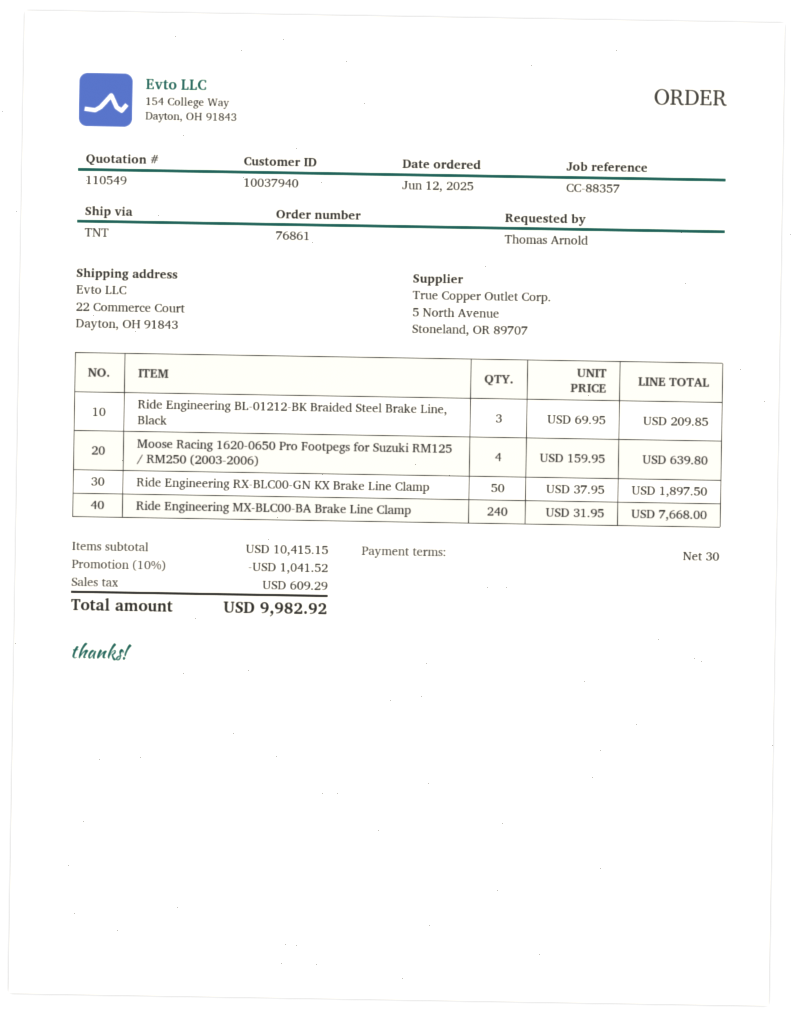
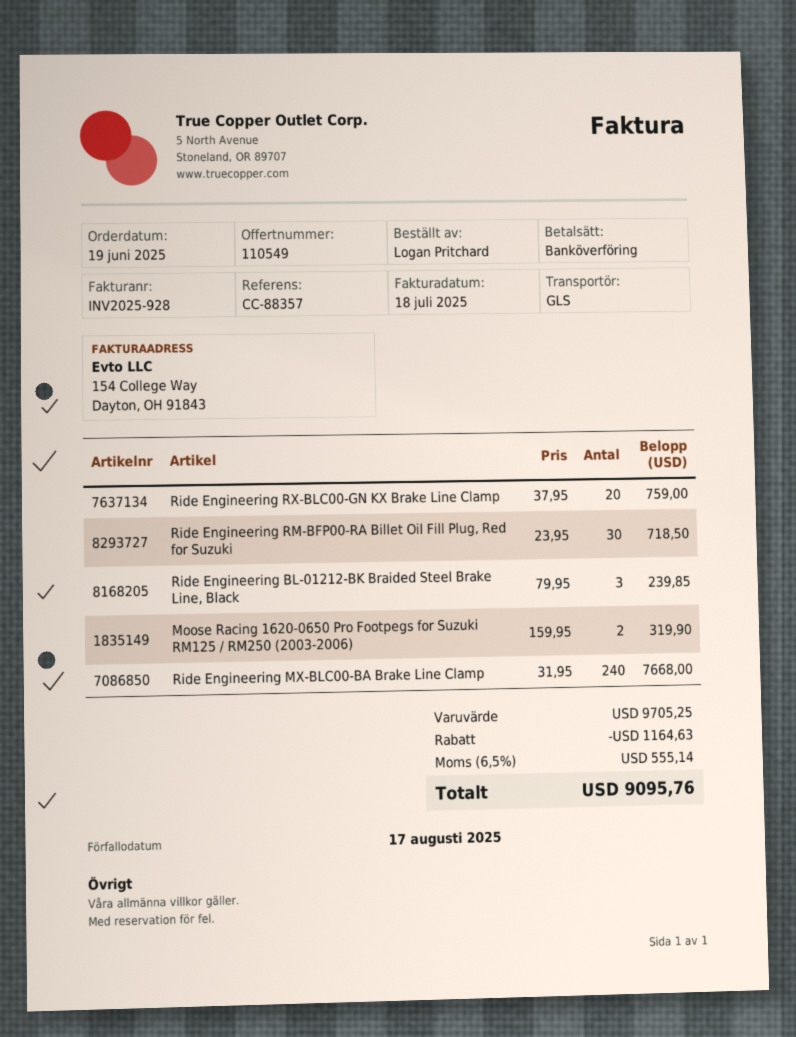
order date: 2025-06-12 -> 2025-06-19
ordered by: Thomas Arnold -> Logan Pritchard
shipping method: TNT -> GLS
Ride Engineering BL-01212-BK Braided Steel Brake Line, Black: 3 x 69.95 = 209.85 -> 3 x 79.95 = 239.85
Moose Racing 1620-0650 Pro Footpegs for Suzuki RM125 / RM250 (2003-2006): 4 x 159.95 = 639.80 -> 2 x 159.95 = 319.90
Ride Engineering RX-BLC00-GN KX Brake Line Clamp: 50 x 37.95 = 1897.50 -> 20 x 37.95 = 759.00
Ride Engineering RM-BFP00-RA Billet Oil Fill Plug, Red for Suzuki: none -> 30 x 23.95 = 718.50
subtotal: 10415.15 -> 9705.25
discount: 1041.52 -> 1164.63
tax: 609.29 -> 555.14
total: 9982.92 -> 9095.76

